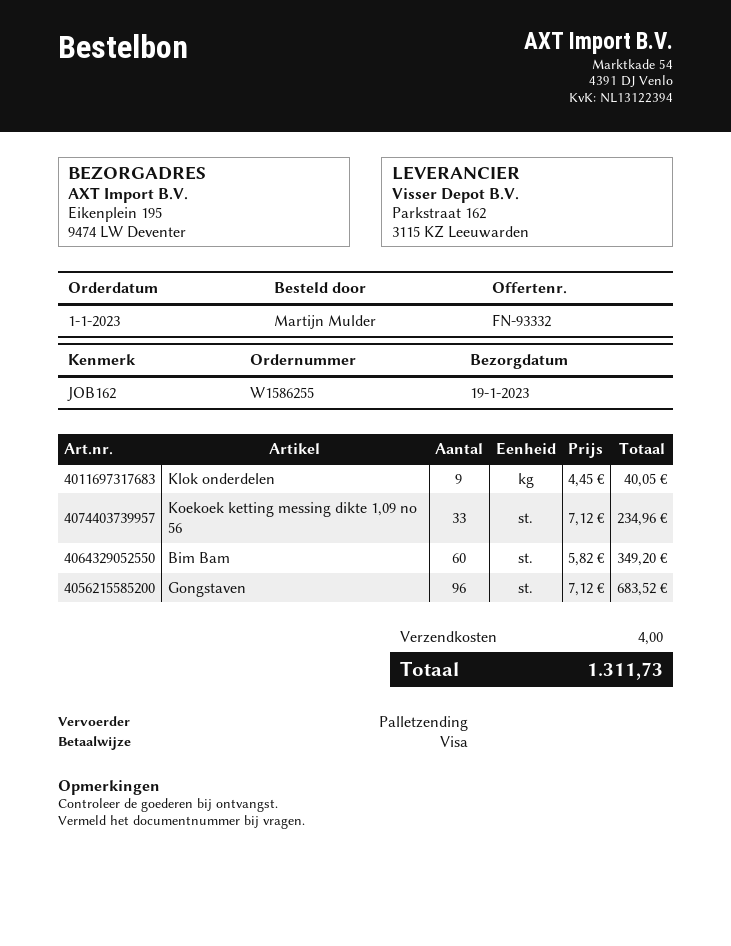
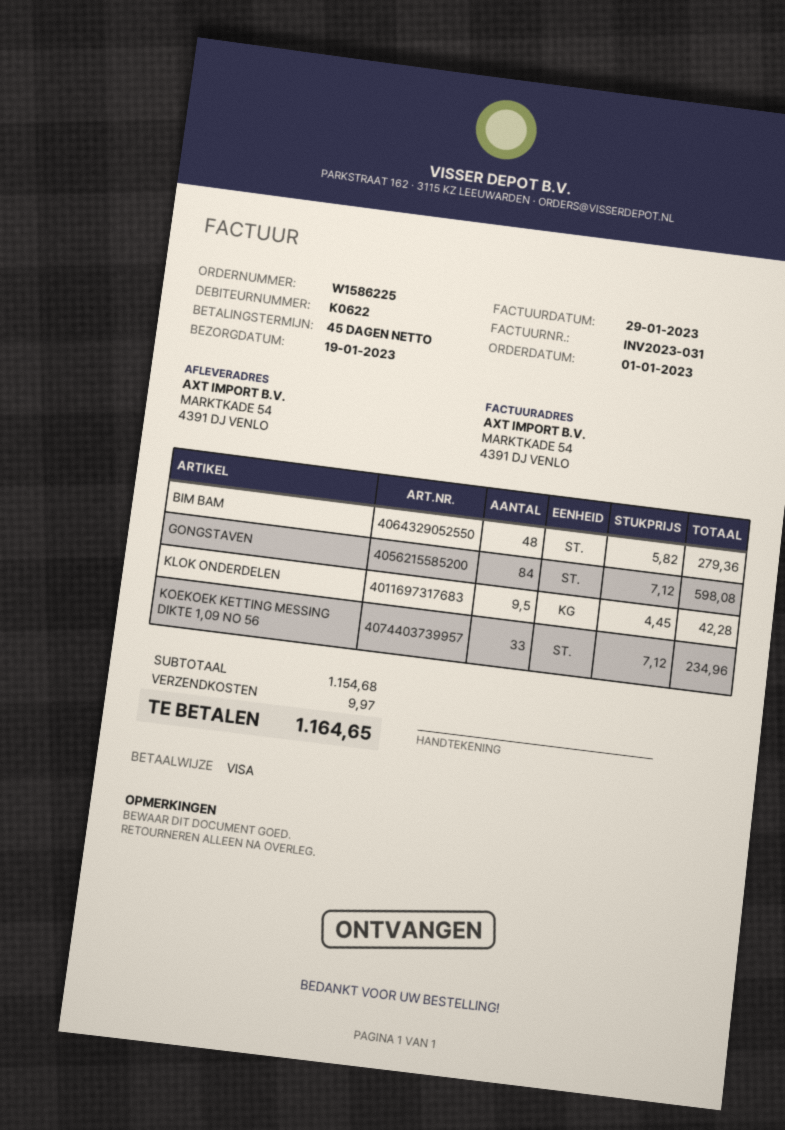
order number: W1586255 -> W1586225
ship to: Eikenplein 195, 9474 LW Deventer -> MARKTKADE 54, 4391 DJ VENLO
Klok onderdelen: 9 x 4.45 = 40.05 -> 9.5 x 4.45 = 42.28
Bim Bam: 60 x 5.82 = 349.20 -> 48 x 5.82 = 279.36
Gongstaven: 96 x 7.12 = 683.52 -> 84 x 7.12 = 598.08
shipping: 4.00 -> 9.97
total: 1311.73 -> 1164.65

